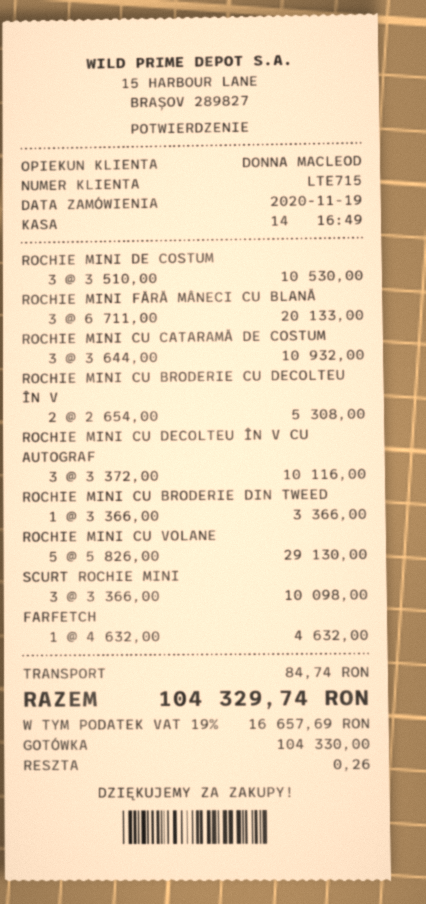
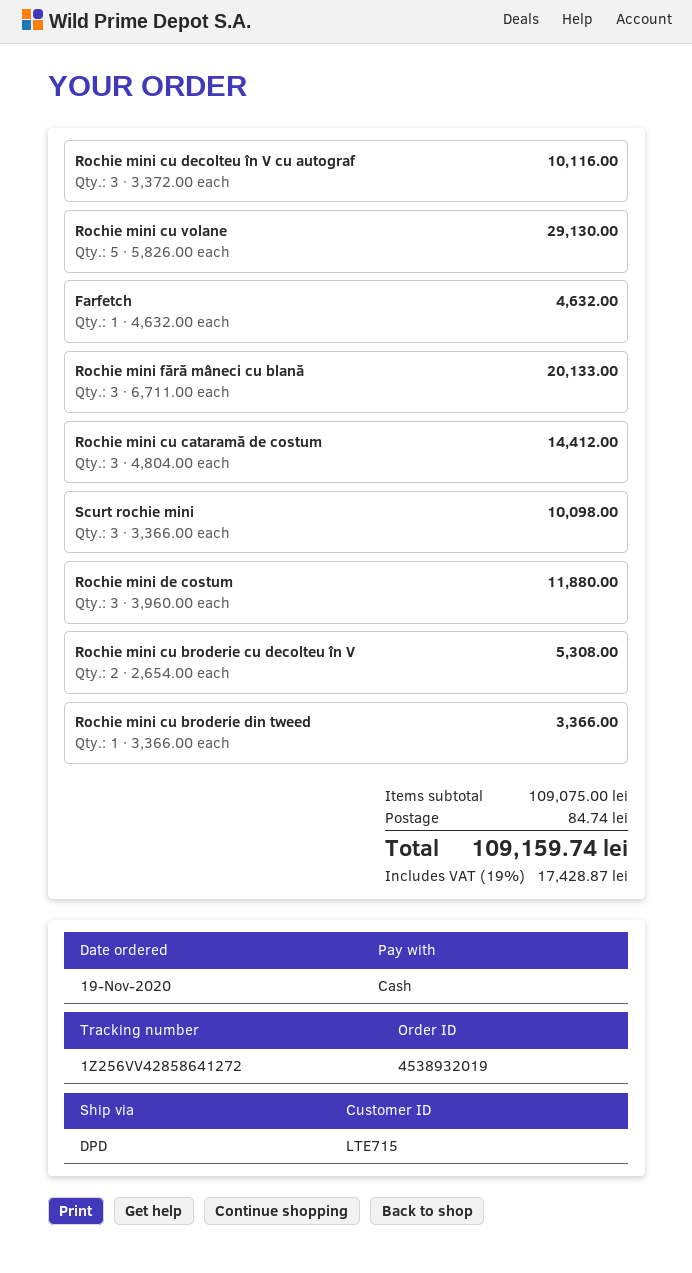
ROCHIE MINI DE COSTUM: 3 x 3510.00 = 10530.00 -> 3 x 3960.00 = 11880.00
ROCHIE MINI CU CATARAMĂ DE COSTUM: 3 x 3644.00 = 10932.00 -> 3 x 4804.00 = 14412.00
tax: 19% = 16657.69 -> 19% = 17428.87
total: 104329.74 -> 109159.74

